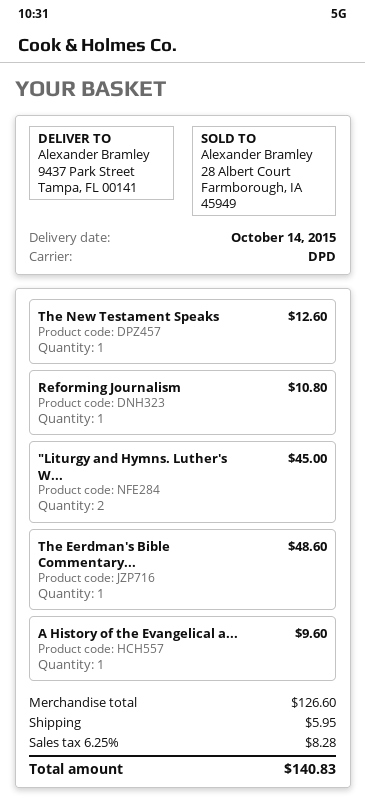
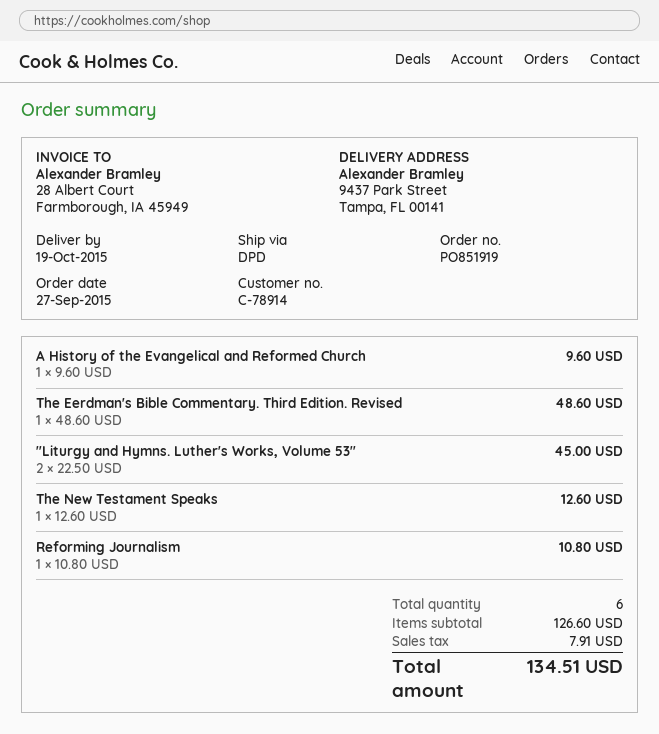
delivery date: 2015-10-14 -> 2015-10-19
shipping: 5.95 -> none
tax: 8.28 -> 7.91
total: 140.83 -> 134.51

